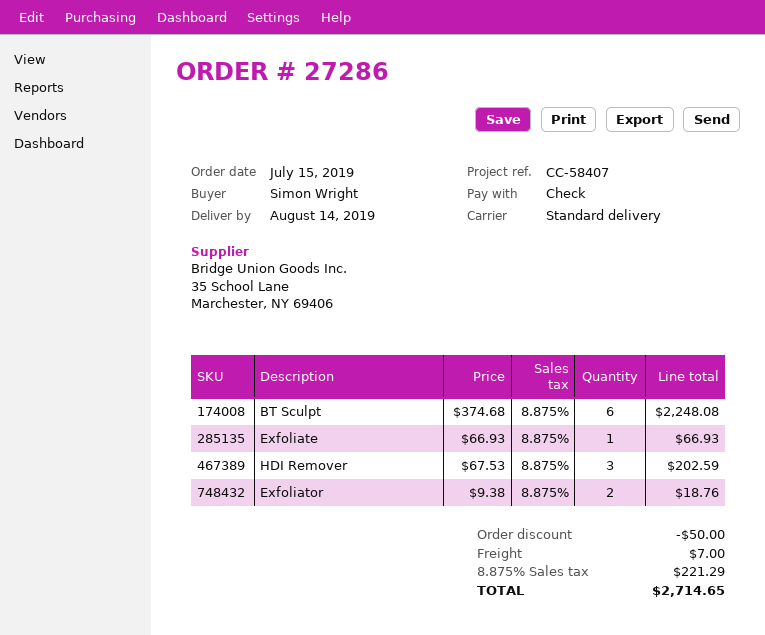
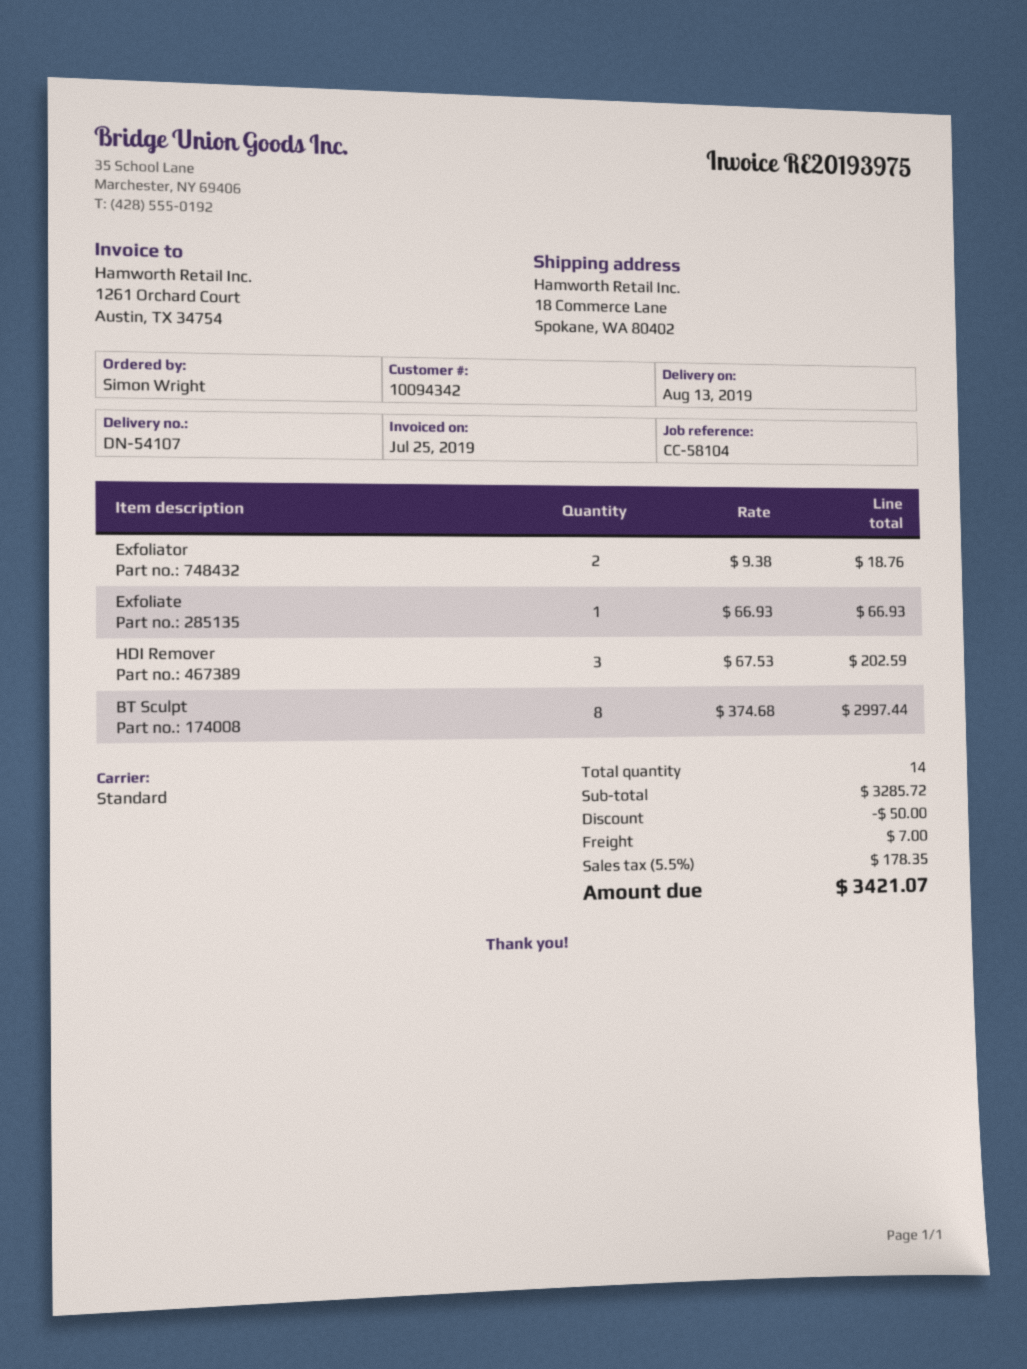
delivery date: 2019-08-14 -> 2019-08-13
reference: CC-58407 -> CC-58104
BT Sculpt: 6 x 374.68 = 2248.08 -> 8 x 374.68 = 2997.44
tax: 8.875% = 221.29 -> 5.5% = 178.35
total: 2714.65 -> 3421.07

